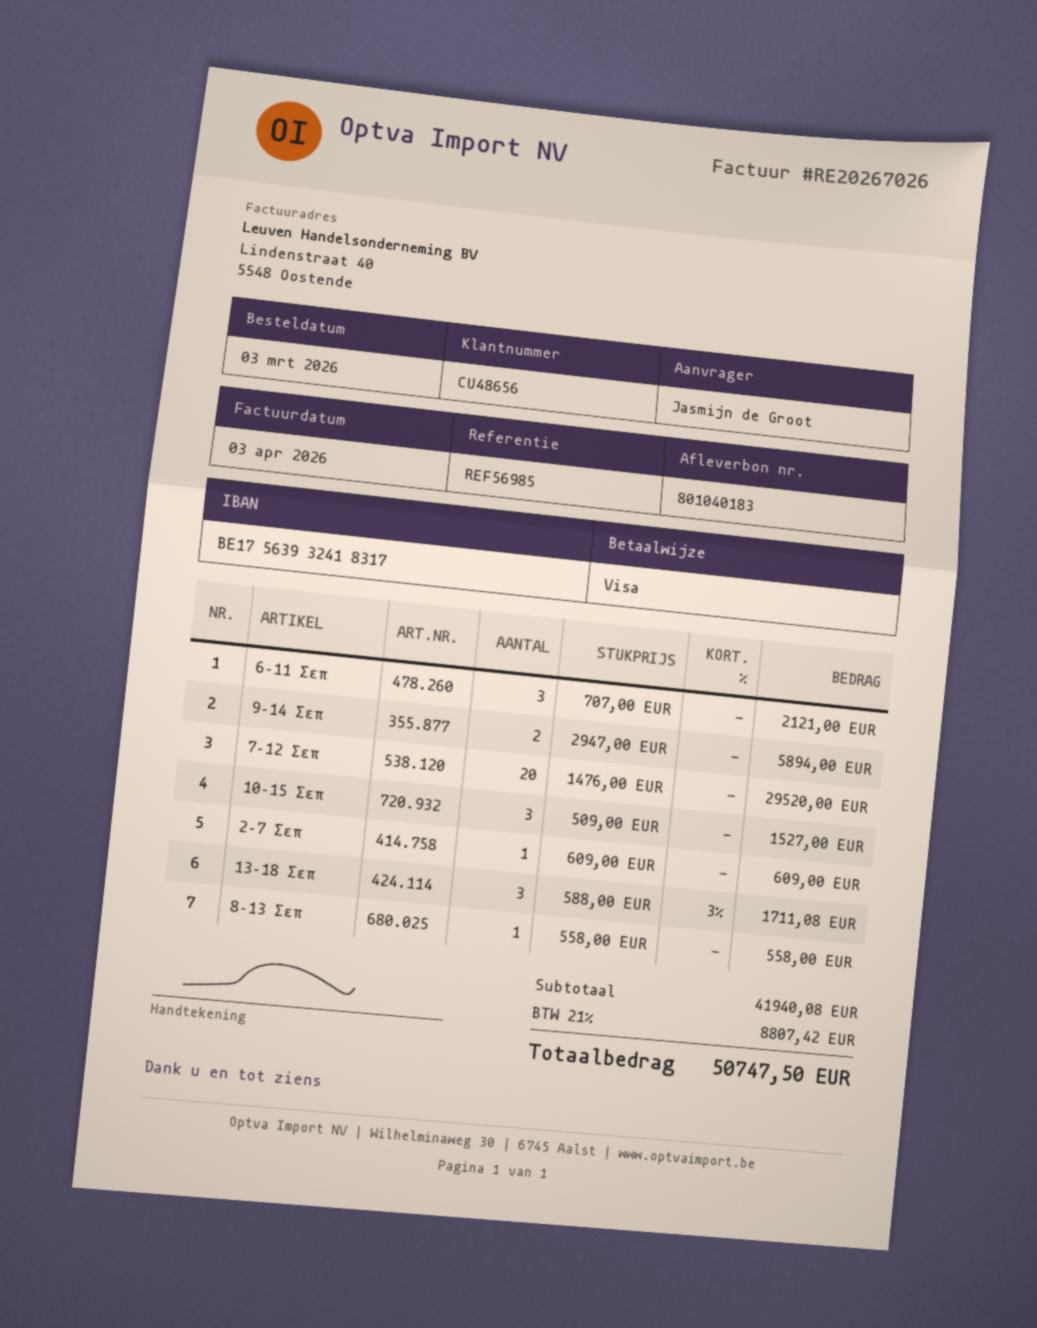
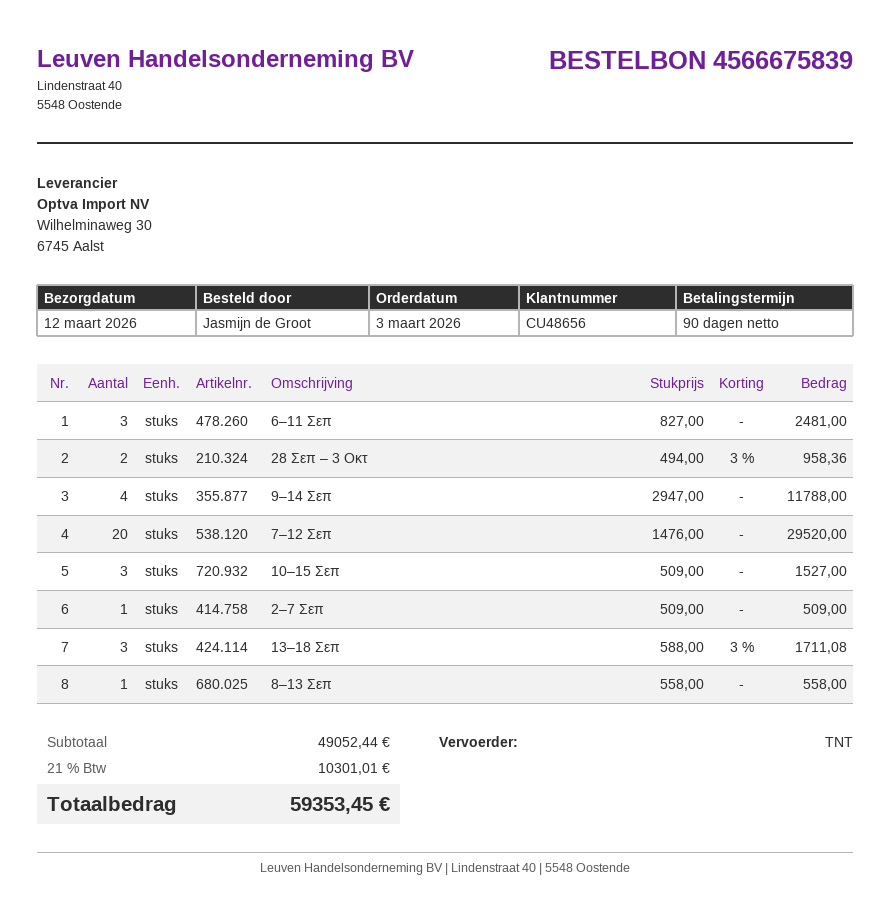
6–11 Σεπ: 3 x 707.00 = 2121.00 -> 3 x 827.00 = 2481.00
9–14 Σεπ: 2 x 2947.00 = 5894.00 -> 4 x 2947.00 = 11788.00
2–7 Σεπ: 1 x 609.00 = 609.00 -> 1 x 509.00 = 509.00
28 Σεπ – 3 Οκτ: none -> 2 x 494.00 - 3% = 958.36
subtotal: 41940.08 -> 49052.44
tax: 21% = 8807.42 -> 21% = 10301.01
total: 50747.50 -> 59353.45

